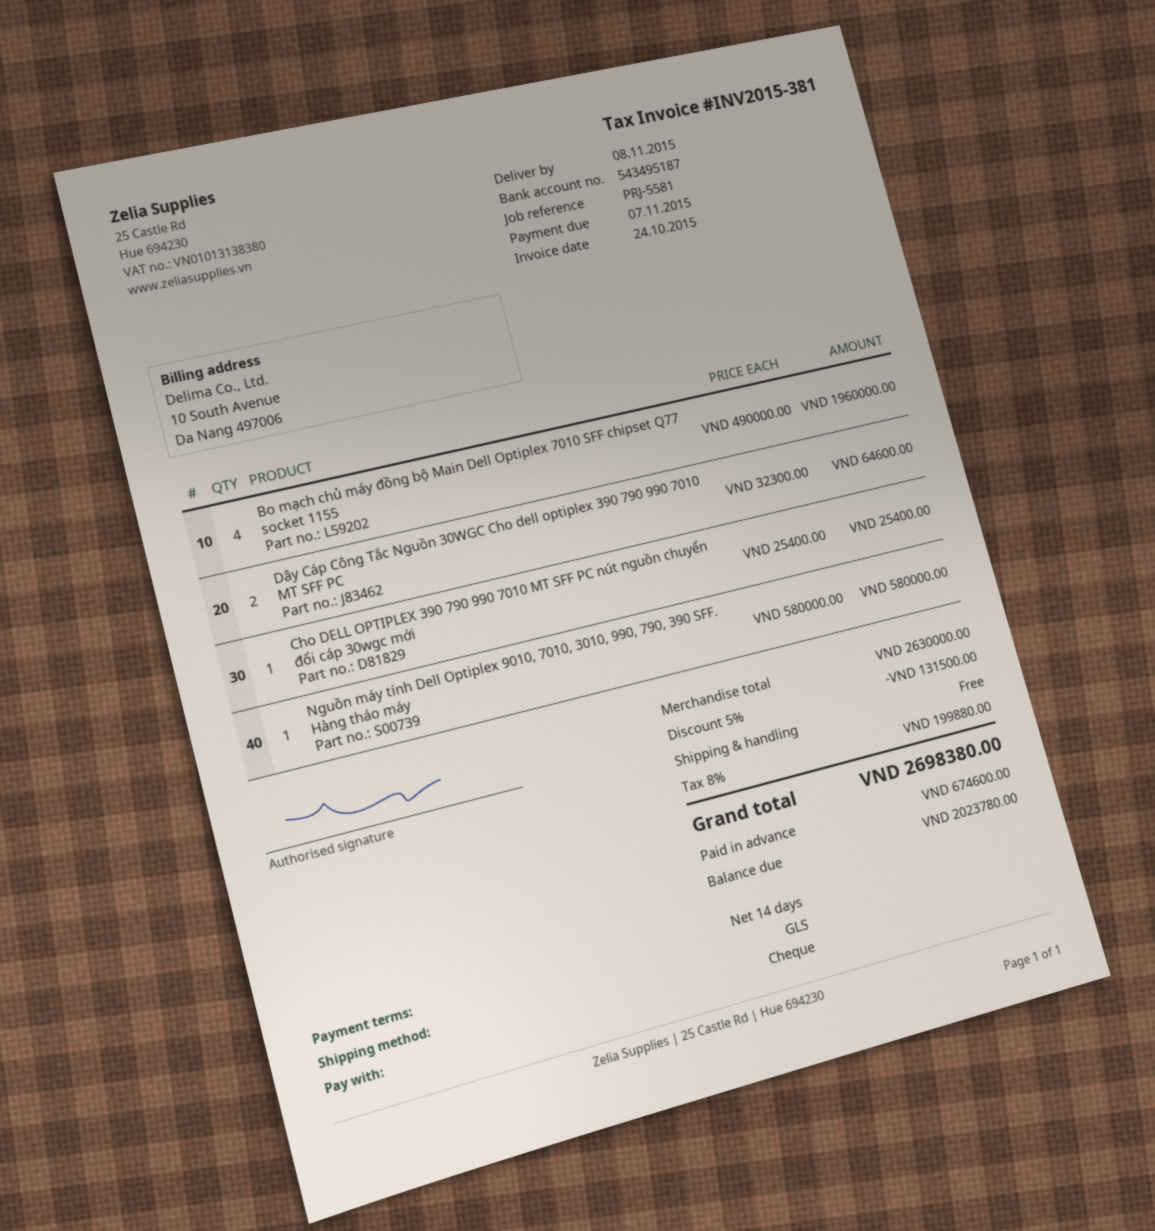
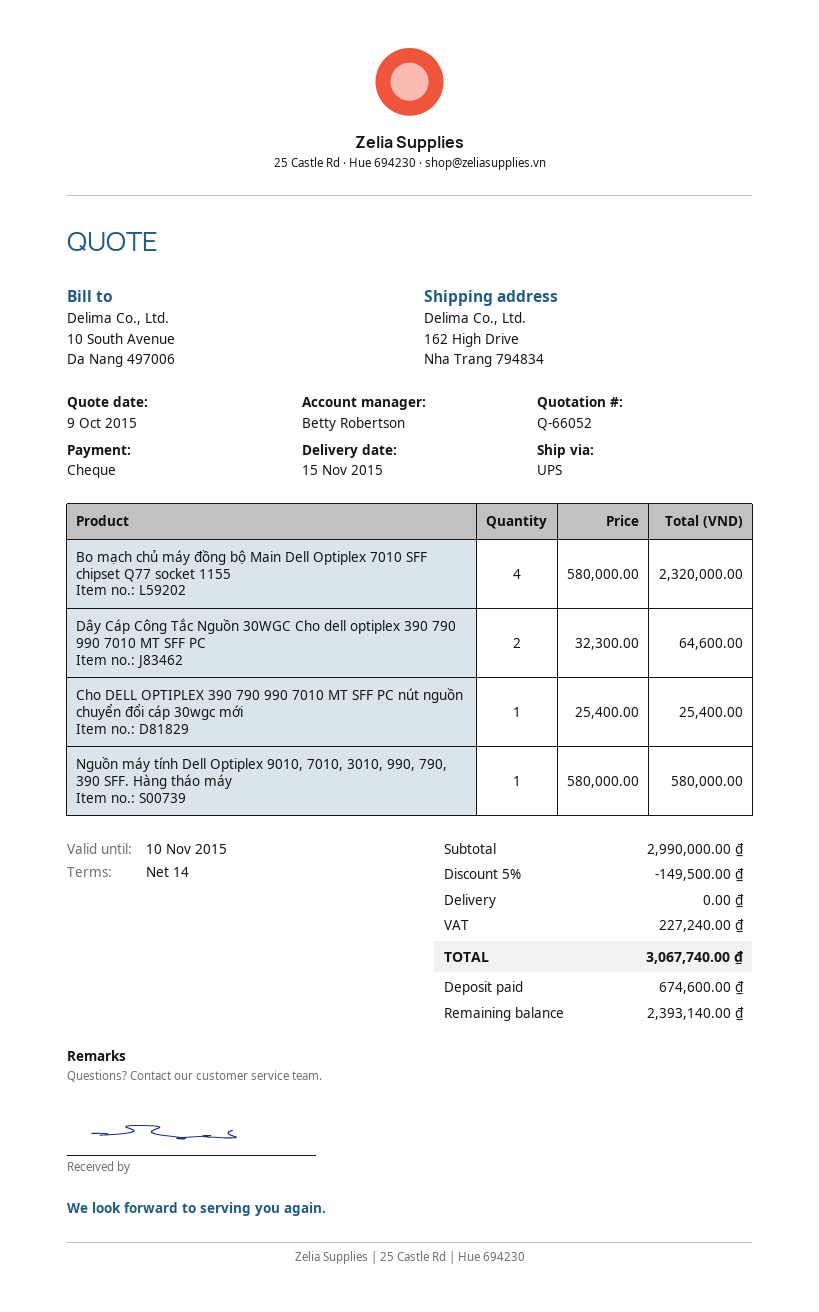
delivery date: 2015-11-08 -> 2015-11-15
shipping method: GLS -> UPS
Bo mạch chủ máy đồng bộ Main Dell Optiplex 7010 SFF chipset Q77 socket 1155: 4 x 490000.00 = 1960000.00 -> 4 x 580000.00 = 2320000.00
subtotal: 2630000.00 -> 2990000.00
discount: 5% = 131500.00 -> 5% = 149500.00
tax: 199880.00 -> 227240.00
total: 2698380.00 -> 3067740.00
balance: 2023780.00 -> 2393140.00

